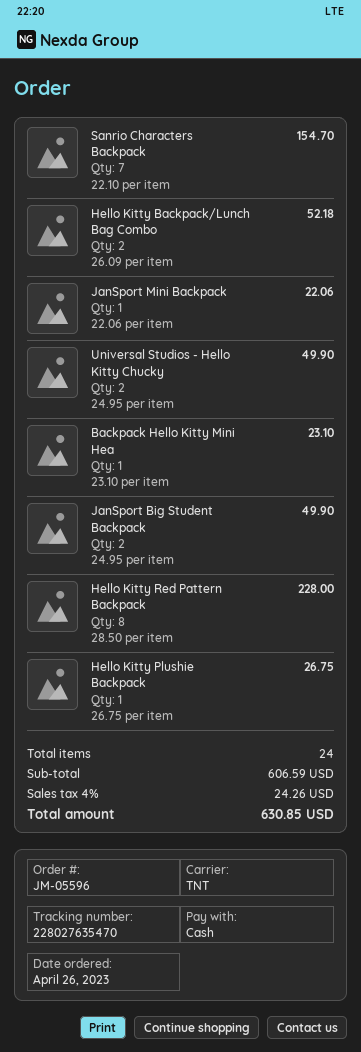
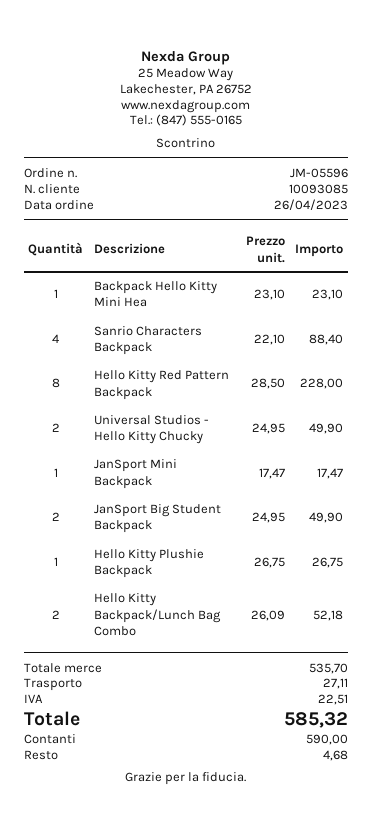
Sanrio Characters Backpack: 7 x 22.10 = 154.70 -> 4 x 22.10 = 88.40
JanSport Mini Backpack: 1 x 22.06 = 22.06 -> 1 x 17.47 = 17.47
subtotal: 606.59 -> 535.70
shipping: none -> 27.11
tax: 24.26 -> 22.51
total: 630.85 -> 585.32

